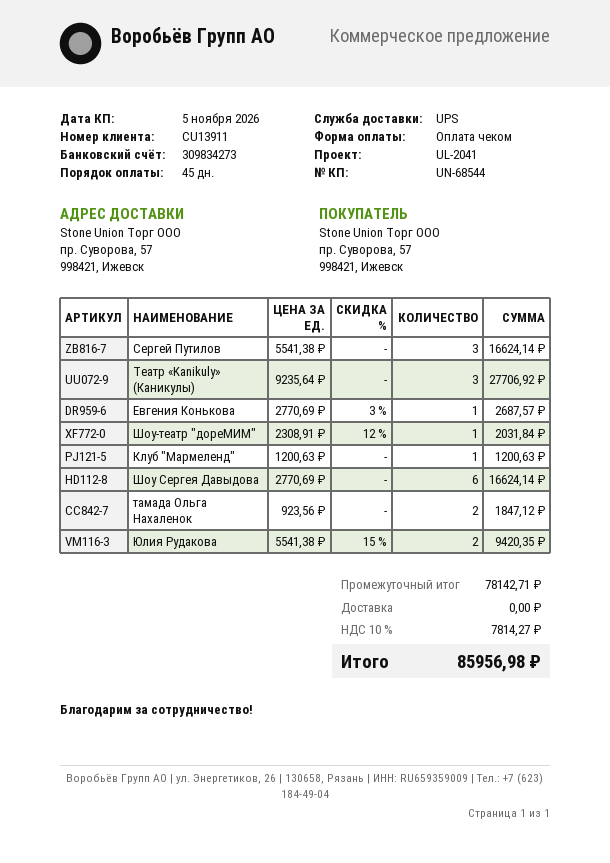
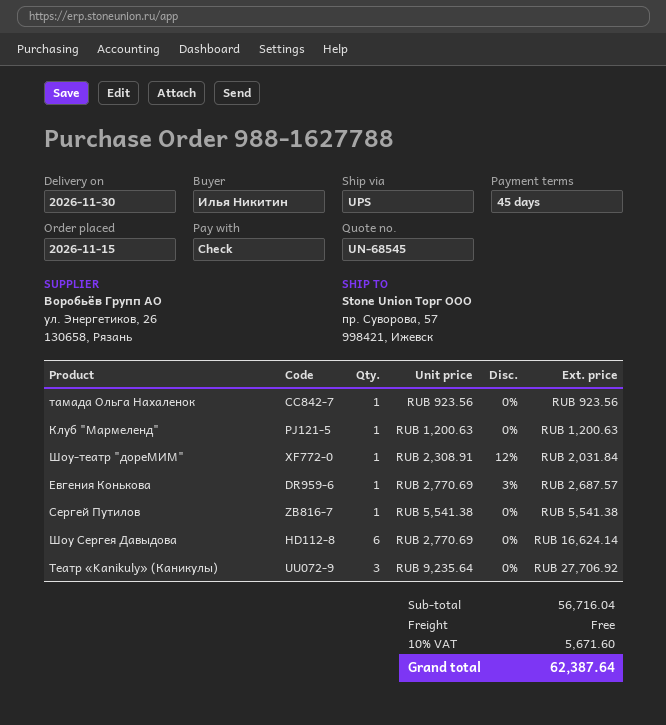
quote number: UN-68544 -> UN-68545
Сергей Путилов: 3 x 5541.38 = 16624.14 -> 1 x 5541.38 = 5541.38
тамада Ольга Нахаленок: 2 x 923.56 = 1847.12 -> 1 x 923.56 = 923.56
Юлия Рудакова: 2 x 5541.38 - 15% = 9420.35 -> none
subtotal: 78142.71 -> 56716.04
tax: 10% = 7814.27 -> 10% = 5671.60
total: 85956.98 -> 62387.64

